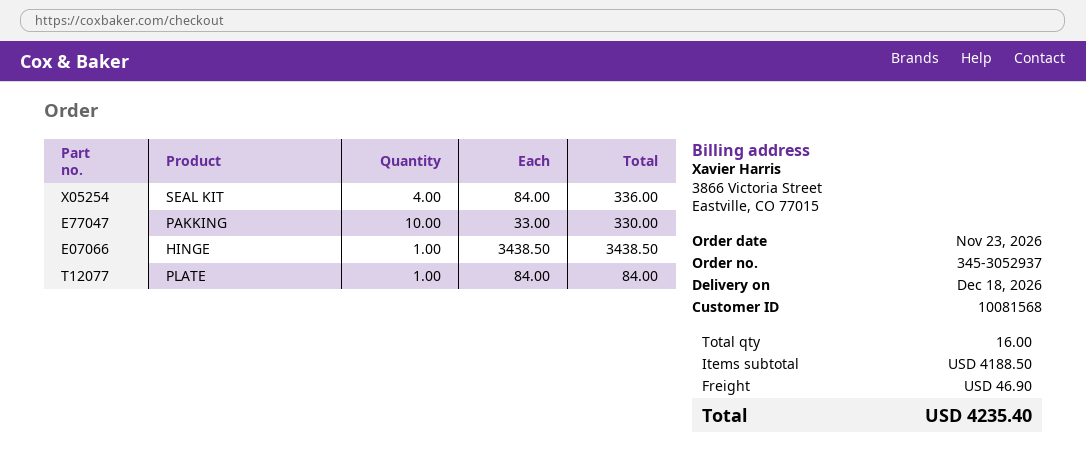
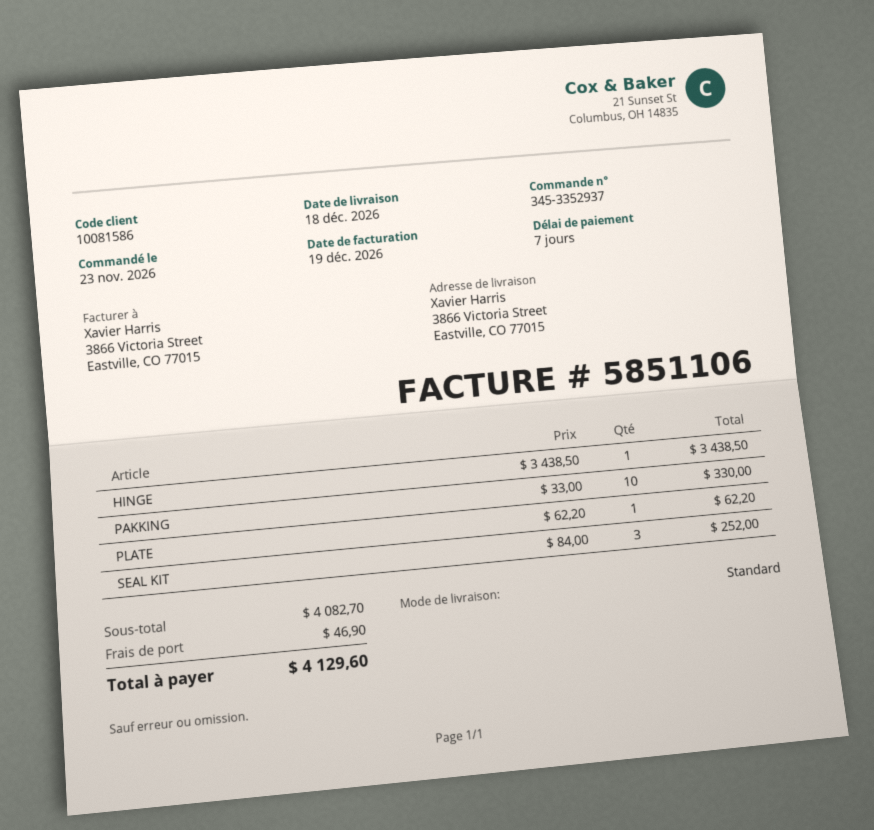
order number: 345-3052937 -> 345-3352937
customer number: 10081568 -> 10081586
SEAL KIT: 4 x 84.00 = 336.00 -> 3 x 84.00 = 252.00
PLATE: 1 x 84.00 = 84.00 -> 1 x 62.20 = 62.20
subtotal: 4188.50 -> 4082.70
total: 4235.40 -> 4129.60

